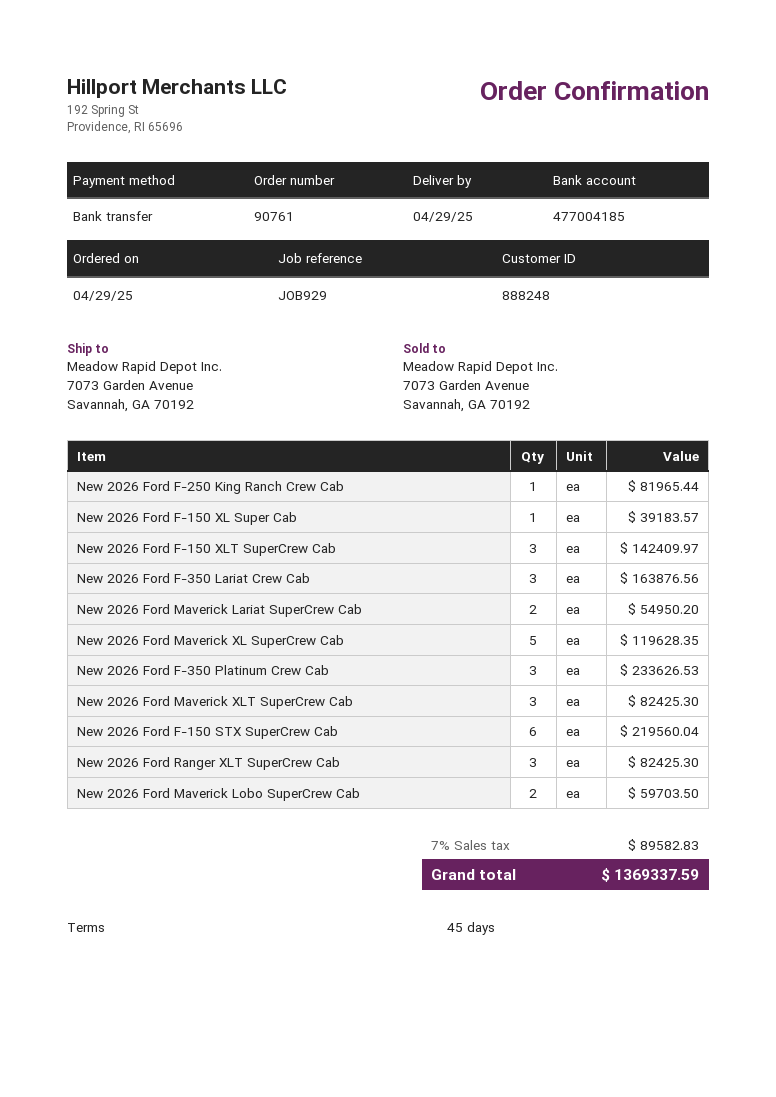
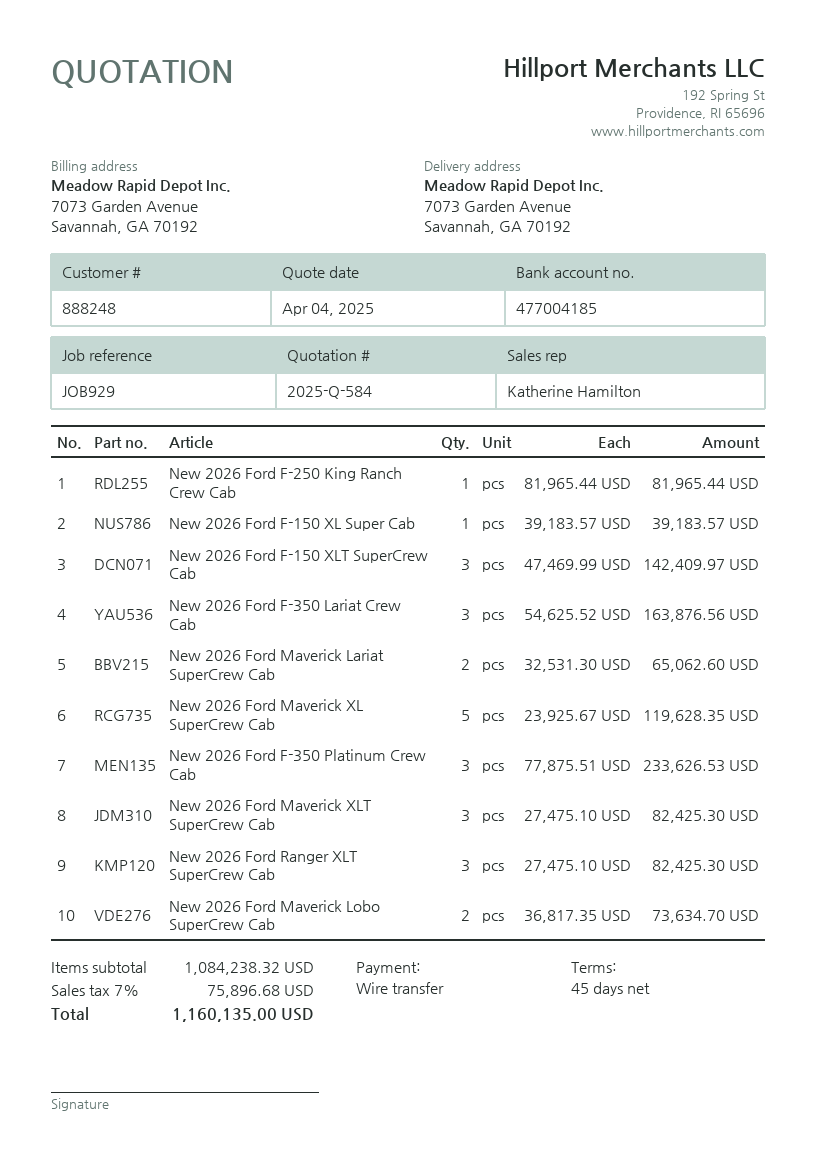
New 2026 Ford Maverick Lariat SuperCrew Cab: 2 for 54950.20 -> 2 for 65062.60
New 2026 Ford F-150 STX SuperCrew Cab: 6 for 219560.04 -> none
New 2026 Ford Maverick Lobo SuperCrew Cab: 2 for 59703.50 -> 2 for 73634.70
tax: 7% = 89582.83 -> 7% = 75896.68
total: 1369337.59 -> 1160135.00

